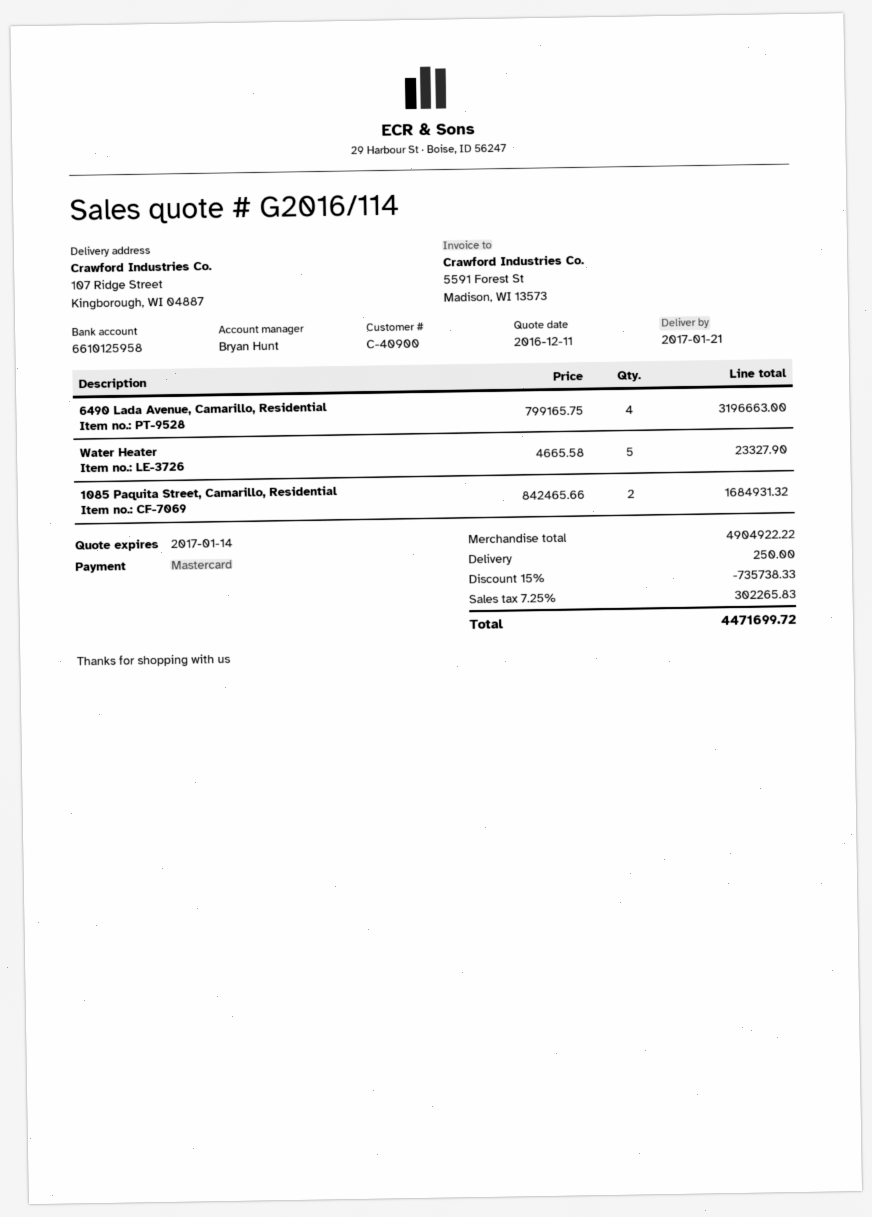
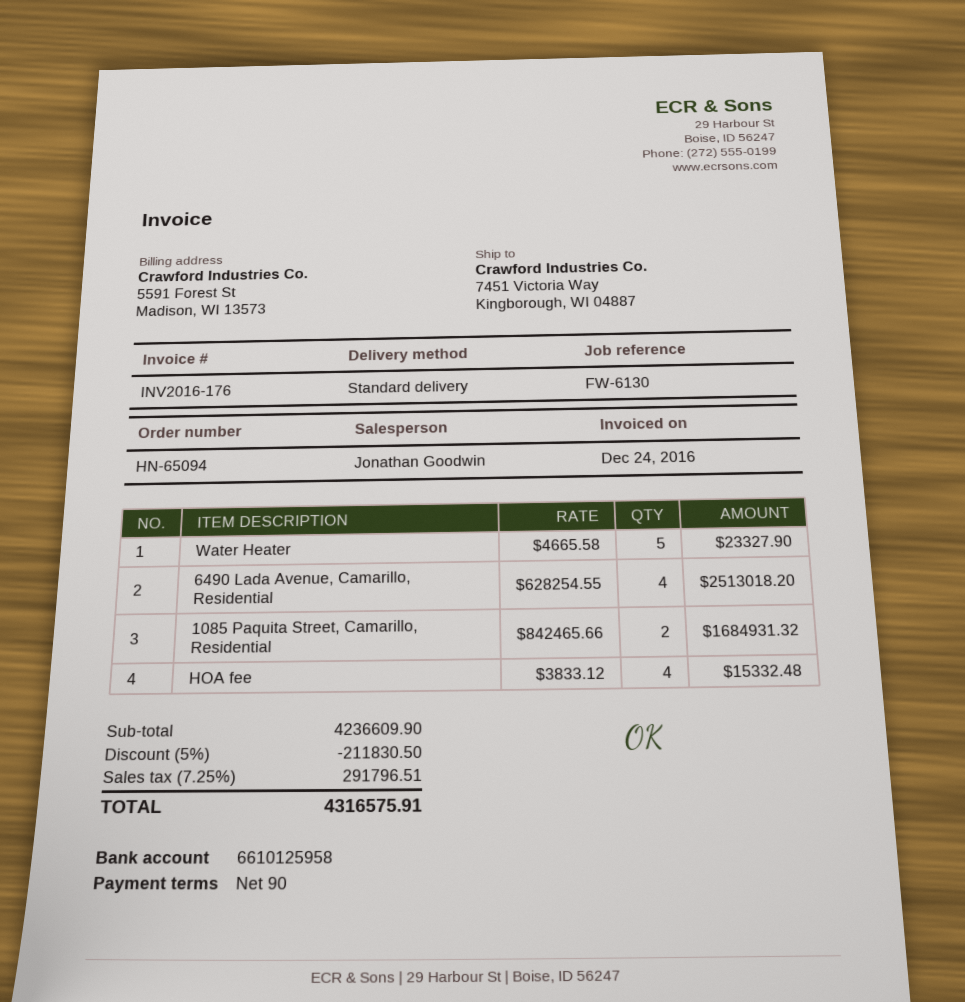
sales rep: Bryan Hunt -> Jonathan Goodwin
ship to: 107 Ridge Street, Kingborough, WI 04887 -> 7451 Victoria Way, Kingborough, WI 04887
6490 Lada Avenue, Camarillo, Residential: 4 x 799165.75 = 3196663.00 -> 4 x 628254.55 = 2513018.20
HOA fee: none -> 4 x 3833.12 = 15332.48
subtotal: 4904922.22 -> 4236609.90
discount: 15% = 735738.33 -> 5% = 211830.50
shipping: 250.00 -> none
tax: 7.25% = 302265.83 -> 7.25% = 291796.51
total: 4471699.72 -> 4316575.91

